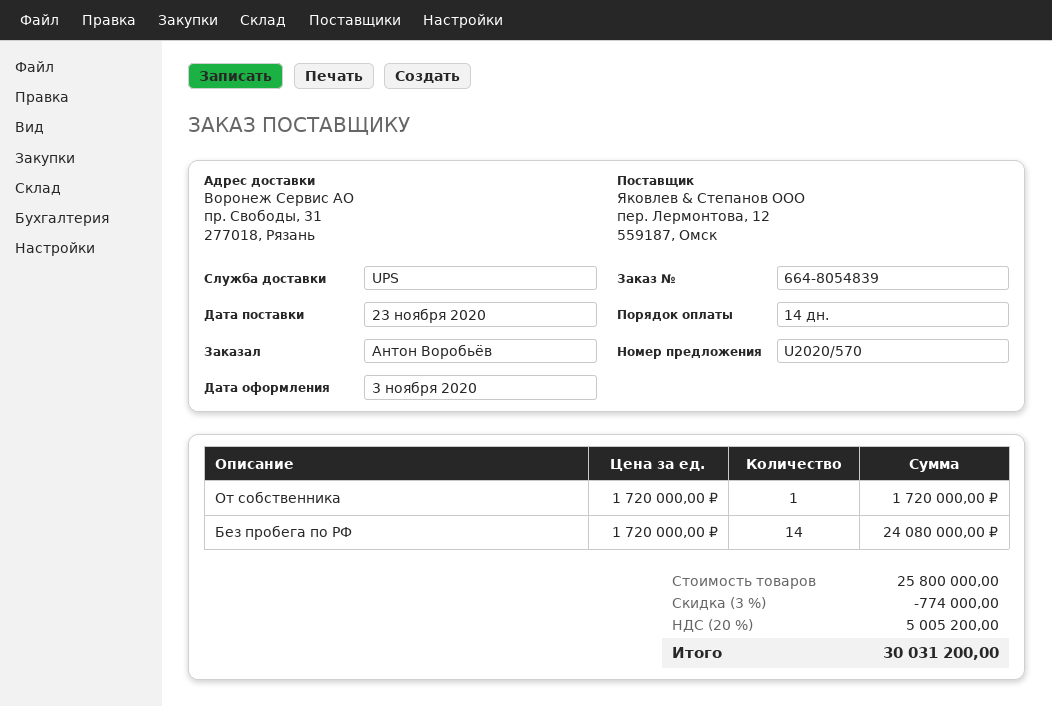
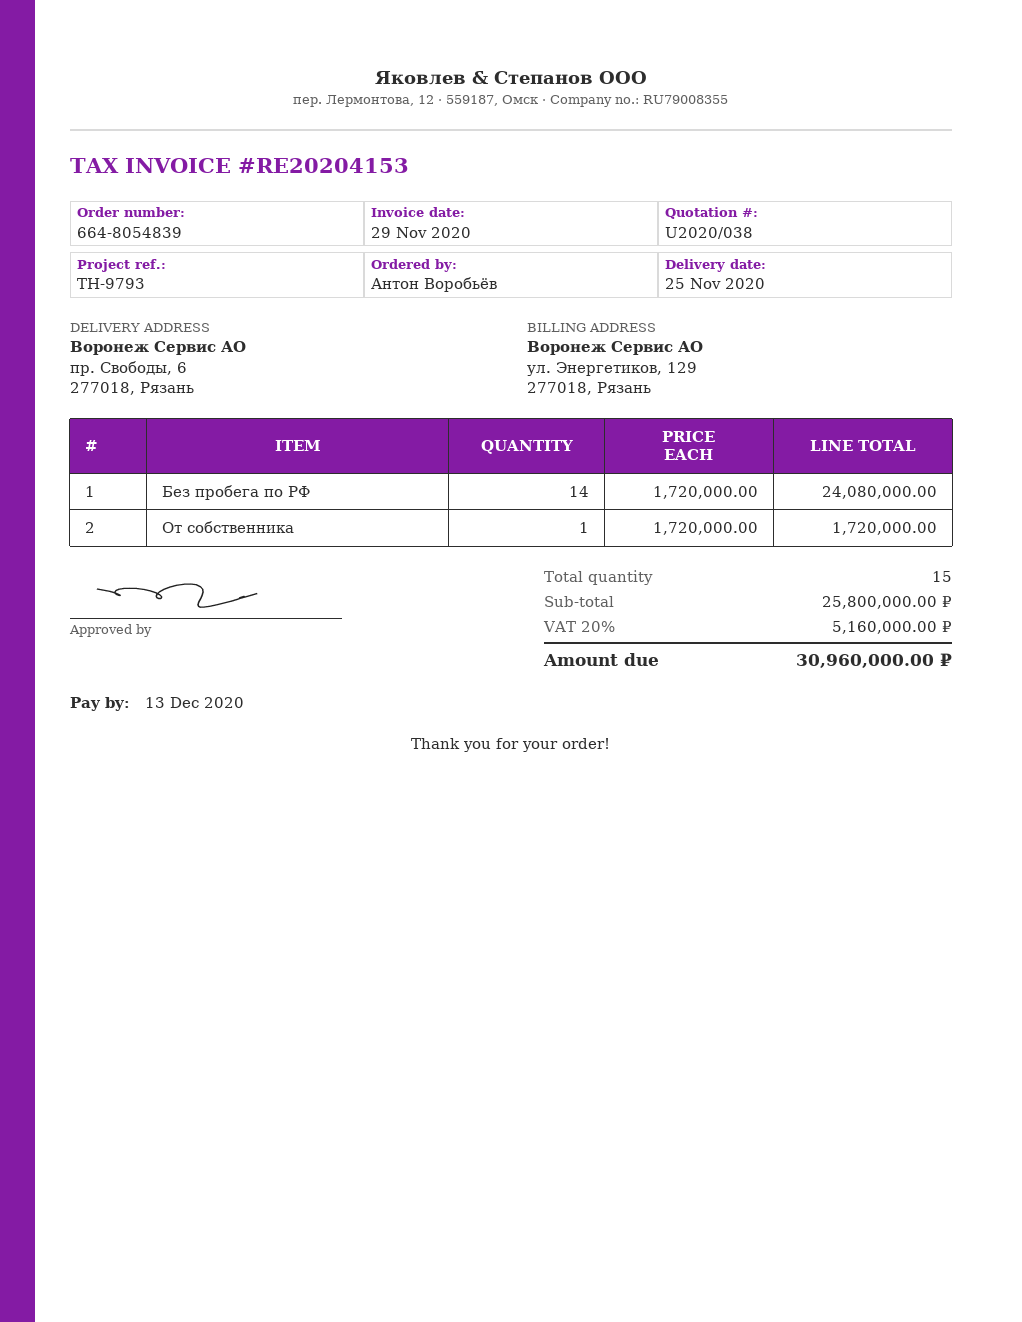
quote number: U2020/570 -> U2020/038
delivery date: 2020-11-23 -> 2020-11-25
ship to: пр. Свободы, 31, 277018, Рязань -> пр. Свободы, 6, 277018, Рязань
discount: 3% = 774000.00 -> none
tax: 20% = 5005200.00 -> 20% = 5160000.00
total: 30031200.00 -> 30960000.00

